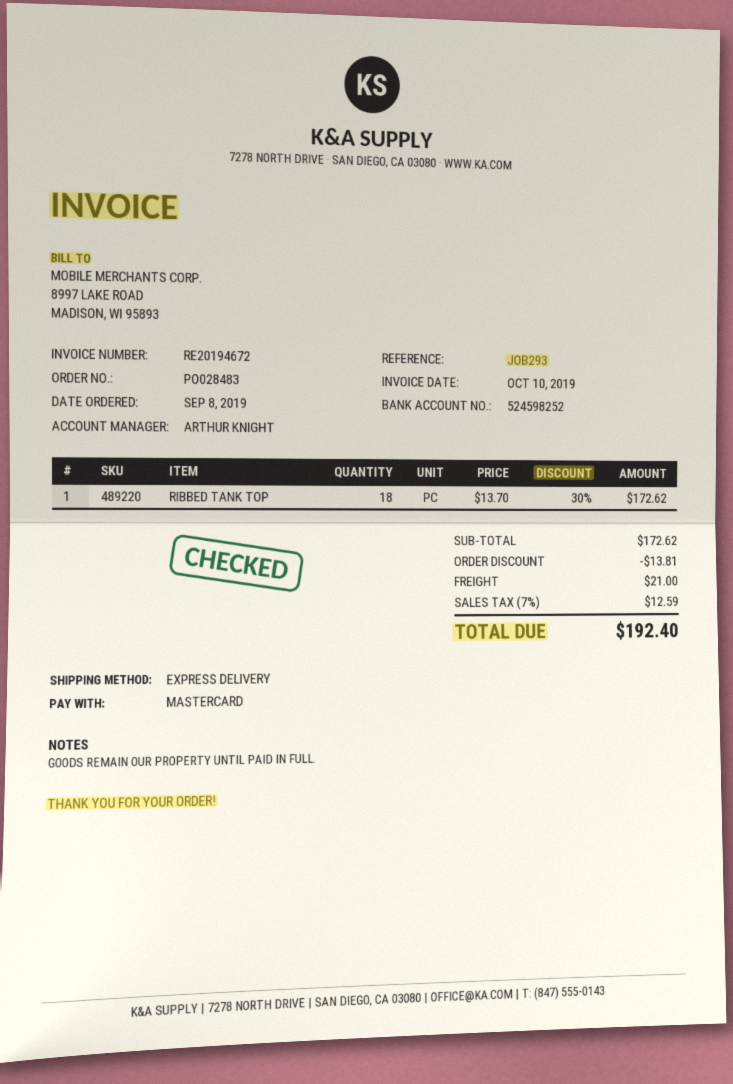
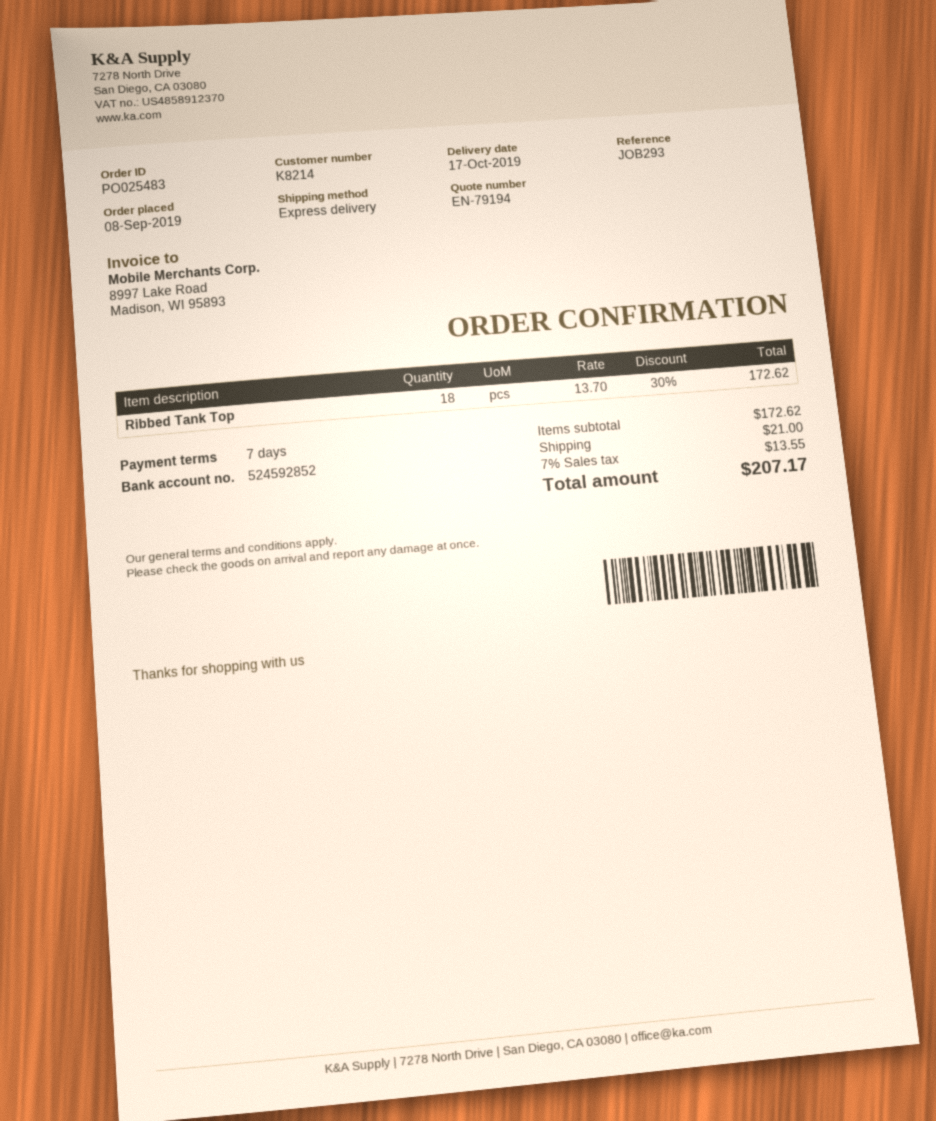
order number: PO028483 -> PO025483
bank account: 524598252 -> 524592852
discount: 13.81 -> none
tax: 7% = 12.59 -> 7% = 13.55
total: 192.40 -> 207.17

